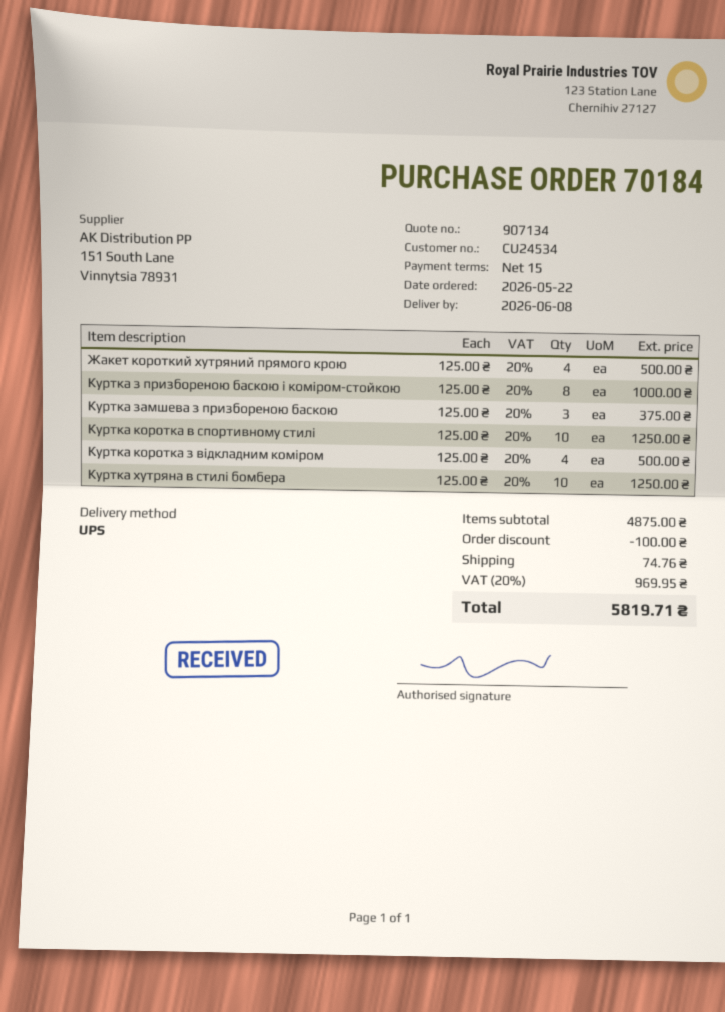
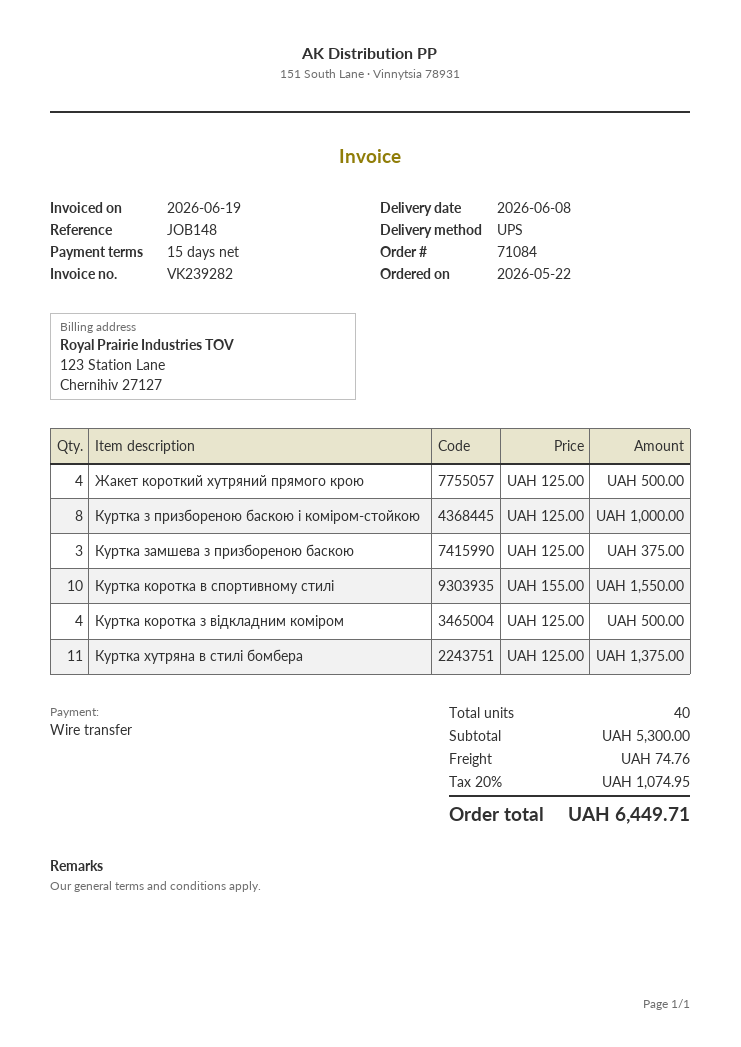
order number: 70184 -> 71084
Куртка коротка в спортивному стилі: 10 x 125.00 = 1250.00 -> 10 x 155.00 = 1550.00
Куртка хутряна в стилі бомбера: 10 x 125.00 = 1250.00 -> 11 x 125.00 = 1375.00
subtotal: 4875.00 -> 5300.00
discount: 100.00 -> none
tax: 20% = 969.95 -> 20% = 1074.95
total: 5819.71 -> 6449.71

